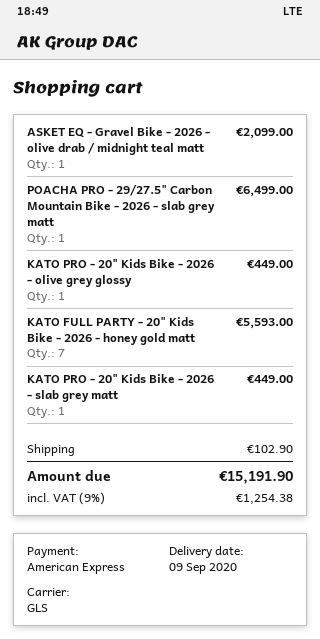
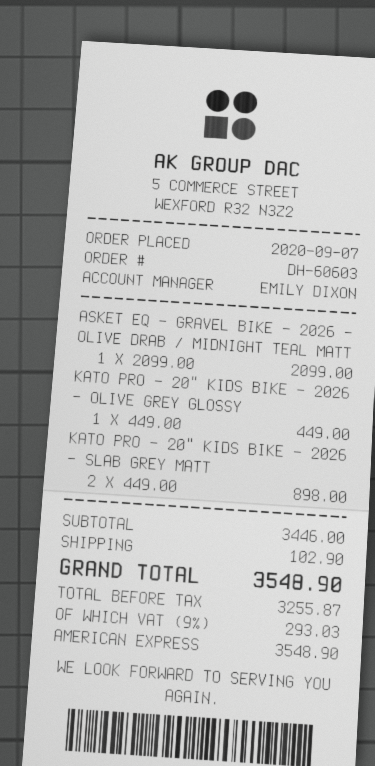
POACHA PRO - 29/27.5" Carbon Mountain Bike - 2026 - slab grey matt: 1 for 6499.00 -> none
KATO FULL PARTY - 20" Kids Bike - 2026 - honey gold matt: 7 for 5593.00 -> none
KATO PRO - 20" Kids Bike - 2026 - slab grey matt: 1 for 449.00 -> 2 for 898.00
tax: 9% = 1254.38 -> 9% = 293.03
total: 15191.90 -> 3548.90

